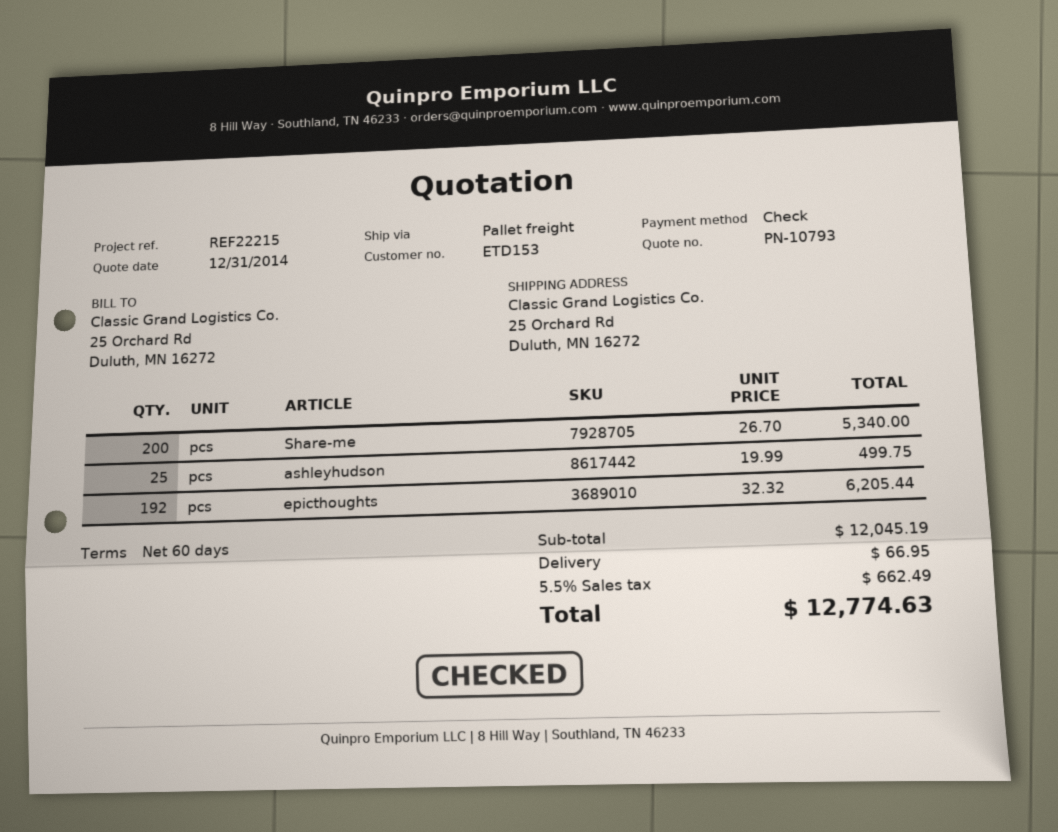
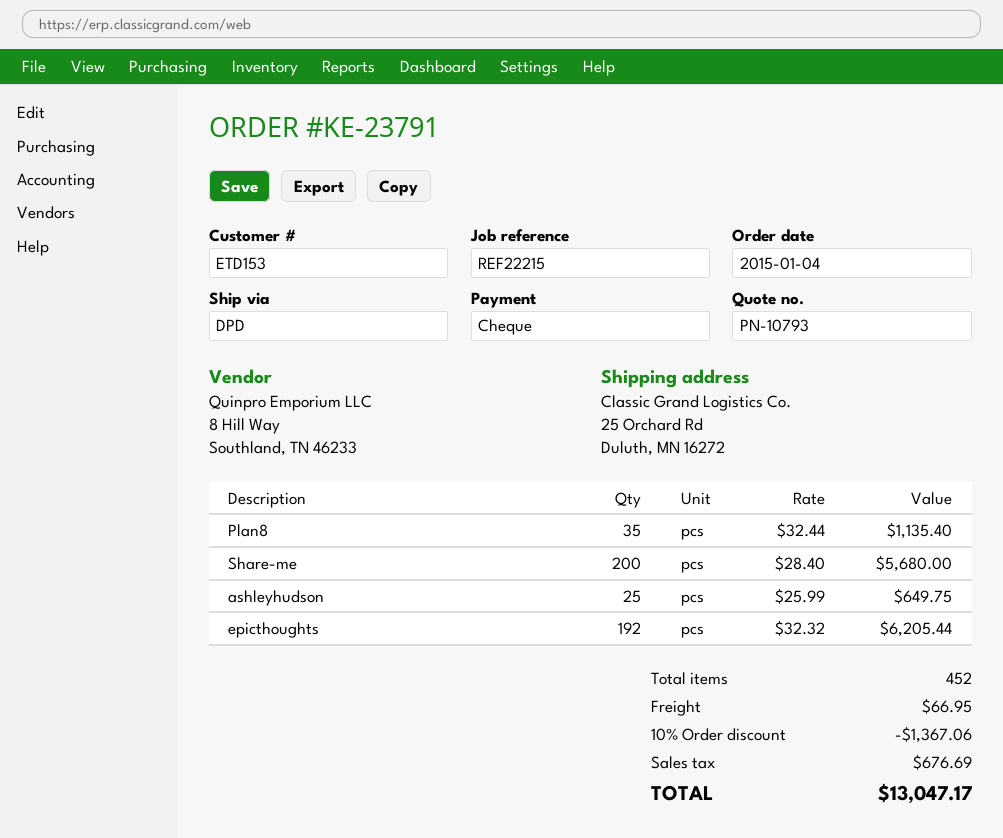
shipping method: pallet freight -> DPD
Share-me: 200 x 26.70 = 5340.00 -> 200 x 28.40 = 5680.00
ashleyhudson: 25 x 19.99 = 499.75 -> 25 x 25.99 = 649.75
Plan8: none -> 35 x 32.44 = 1135.40
discount: none -> 10% = 1367.06
tax: 662.49 -> 676.69
total: 12774.63 -> 13047.17

